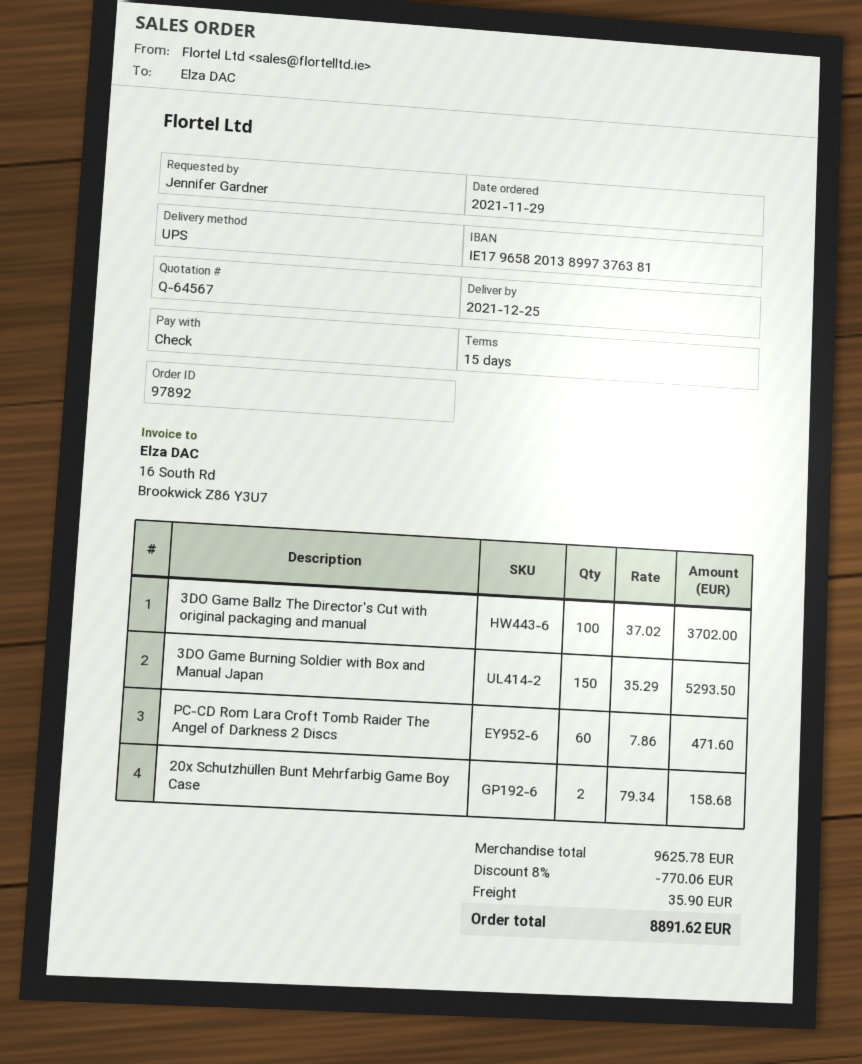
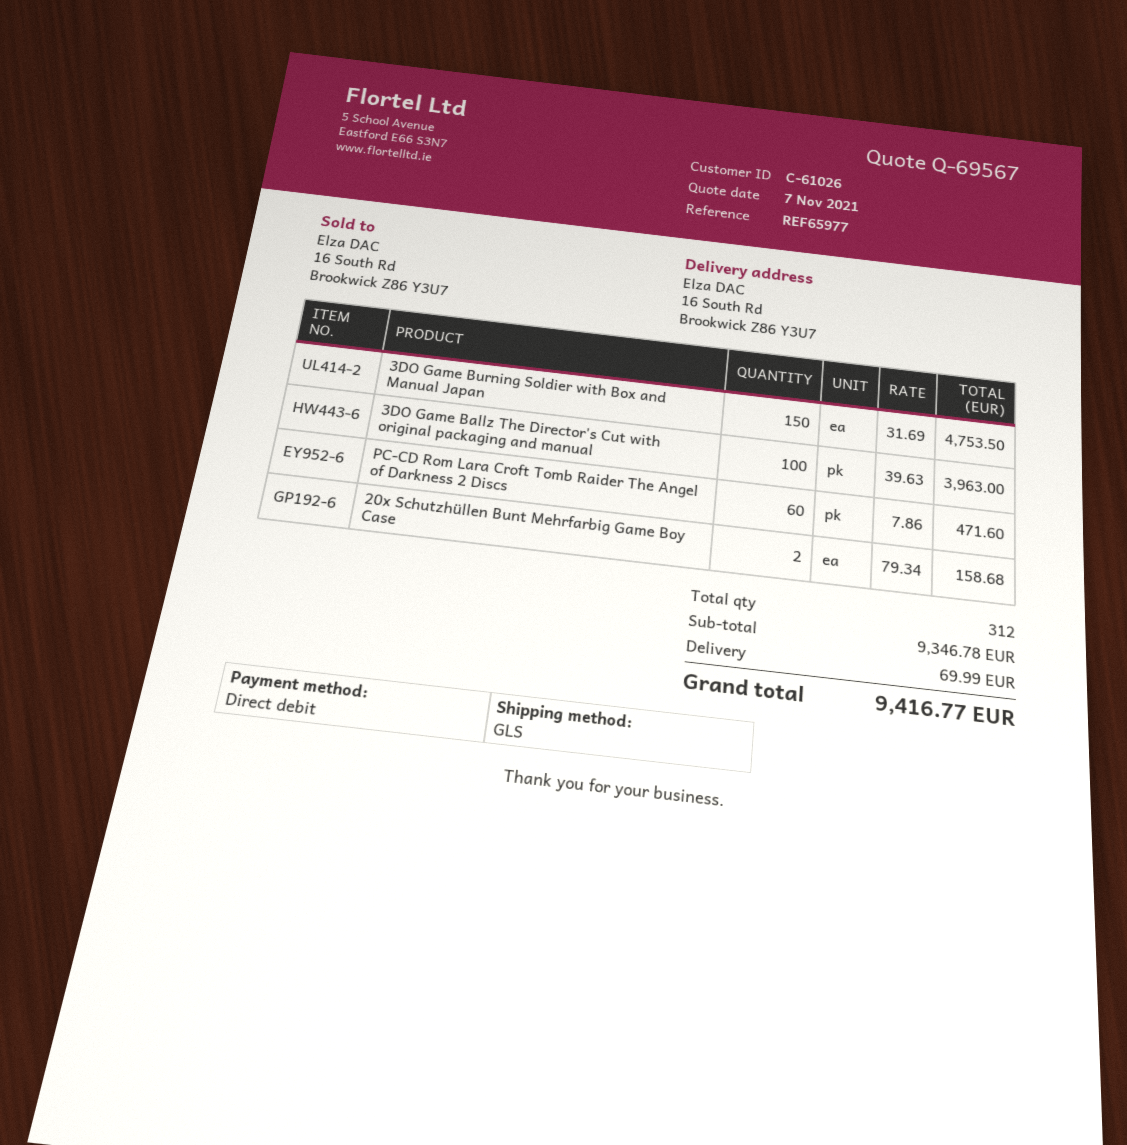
quote number: Q-64567 -> Q-69567
payment method: cheque -> direct debit
shipping method: UPS -> GLS
3DO Game Ballz The Director's Cut with original packaging and manual: 100 x 37.02 = 3702.00 -> 100 x 39.63 = 3963.00
3DO Game Burning Soldier with Box and Manual Japan: 150 x 35.29 = 5293.50 -> 150 x 31.69 = 4753.50
subtotal: 9625.78 -> 9346.78
discount: 8% = 770.06 -> none
shipping: 35.90 -> 69.99
total: 8891.62 -> 9416.77

